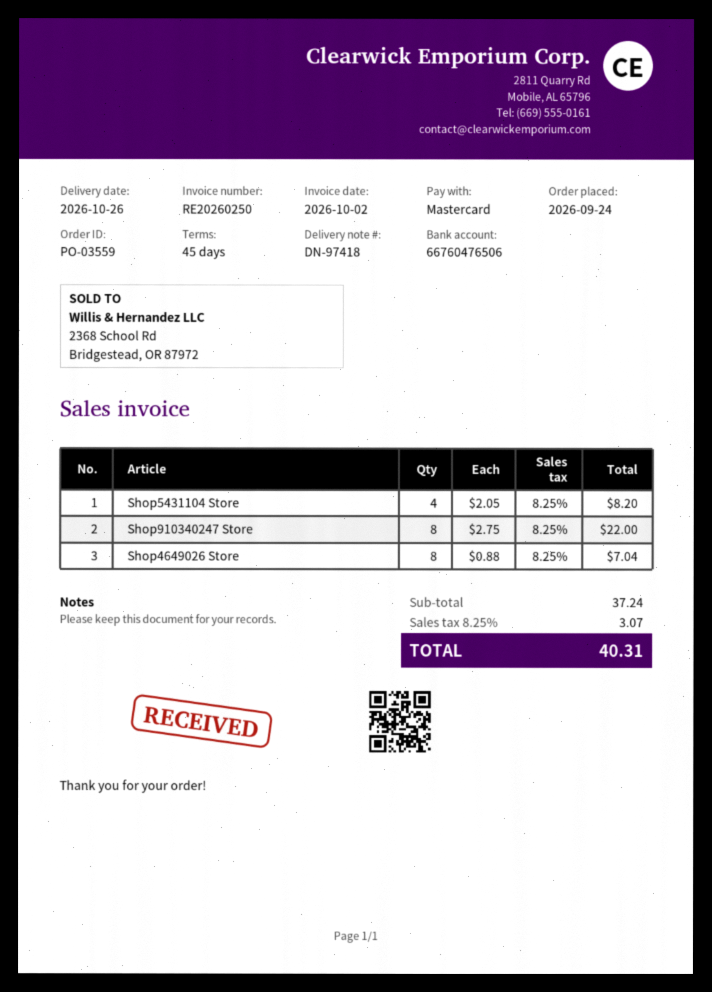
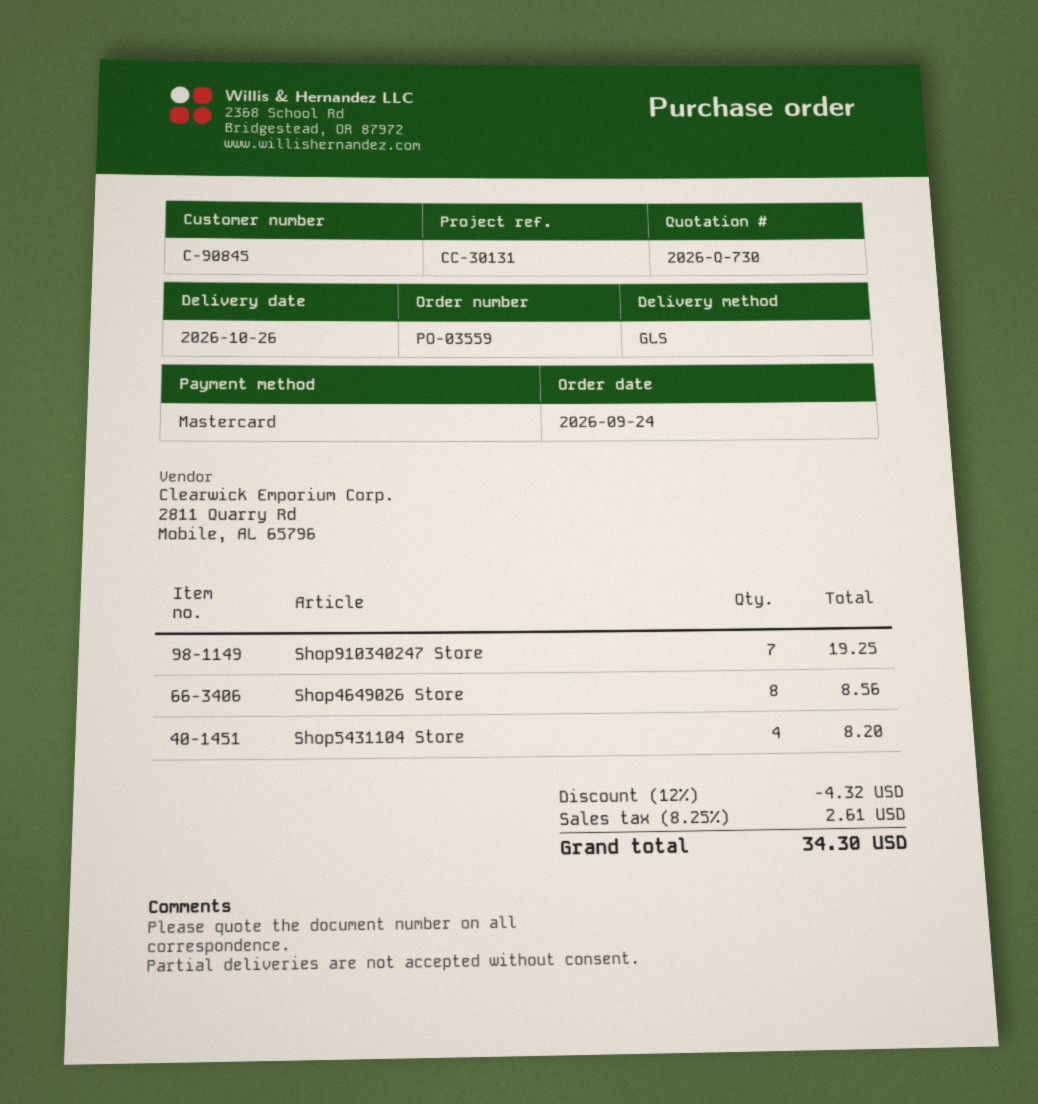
Shop910340247 Store: 8 for 22.00 -> 7 for 19.25
Shop4649026 Store: 8 for 7.04 -> 8 for 8.56
discount: none -> 12% = 4.32
tax: 8.25% = 3.07 -> 8.25% = 2.61
total: 40.31 -> 34.30

